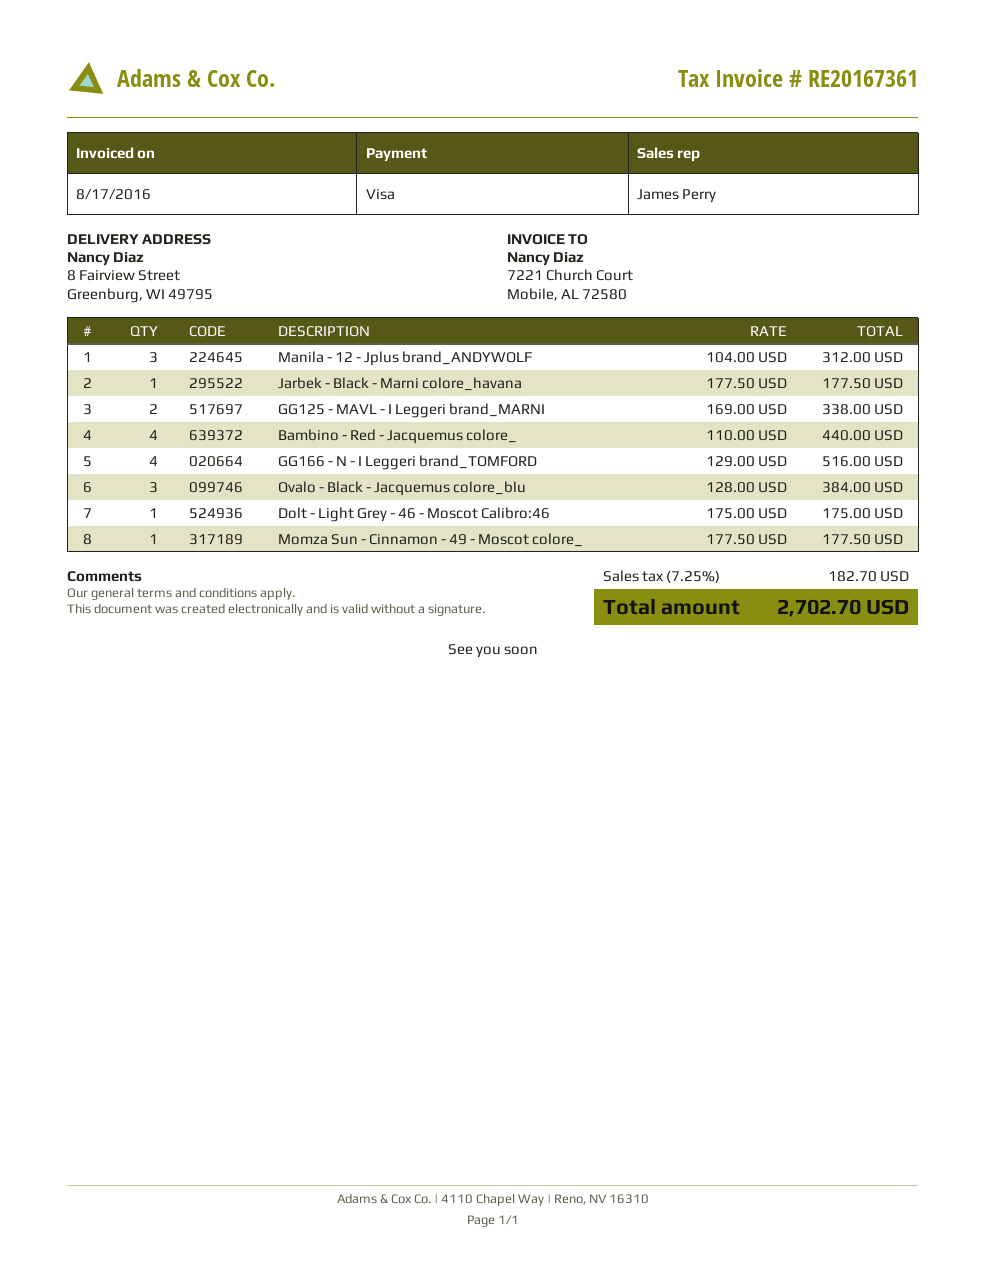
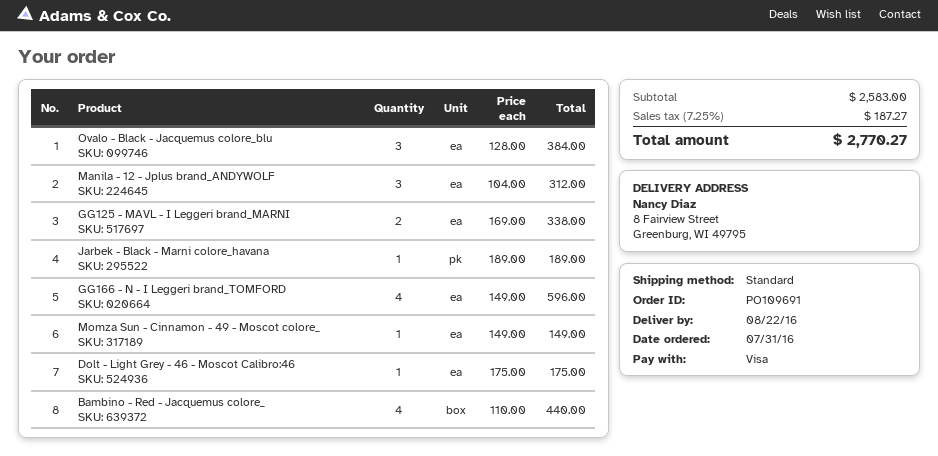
Jarbek - Black - Marni colore_havana: 1 x 177.50 = 177.50 -> 1 x 189.00 = 189.00
GG166 - N - I Leggeri brand_TOMFORD: 4 x 129.00 = 516.00 -> 4 x 149.00 = 596.00
Momza Sun - Cinnamon - 49 - Moscot colore_: 1 x 177.50 = 177.50 -> 1 x 149.00 = 149.00
tax: 7.25% = 182.70 -> 7.25% = 187.27
total: 2702.70 -> 2770.27

